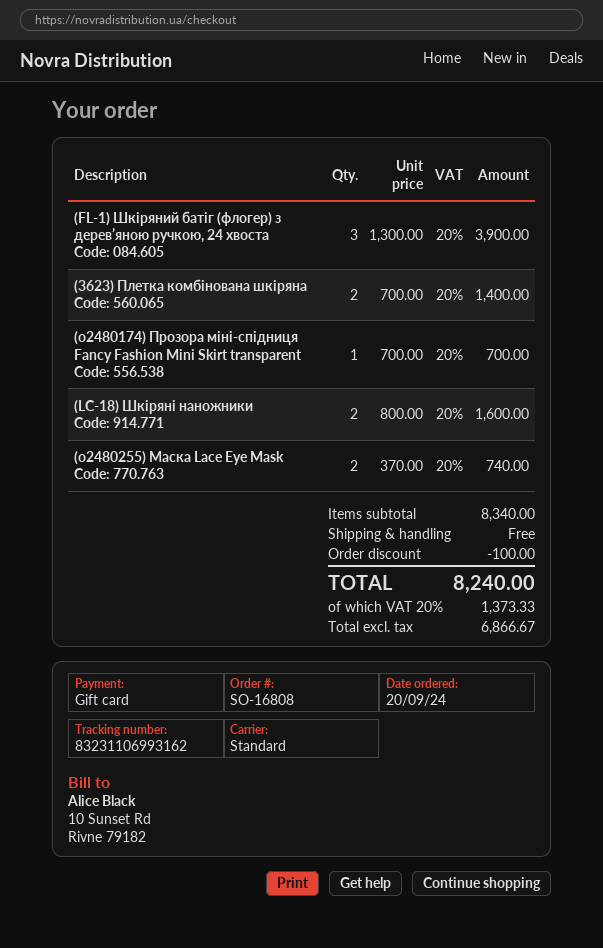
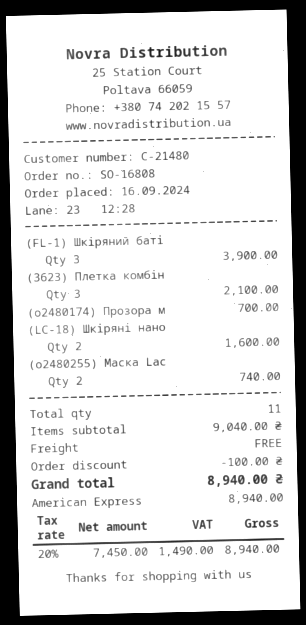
order date: 2024-09-20 -> 2024-09-16
payment method: gift card -> American Express
(3623) Плетка комбінована шкіряна: 2 for 1400.00 -> 3 for 2100.00
subtotal: 8340.00 -> 9040.00
net: 6866.67 -> 7450.00
tax: 20% = 1373.33 -> 20% = 1490.00
total: 8240.00 -> 8940.00

